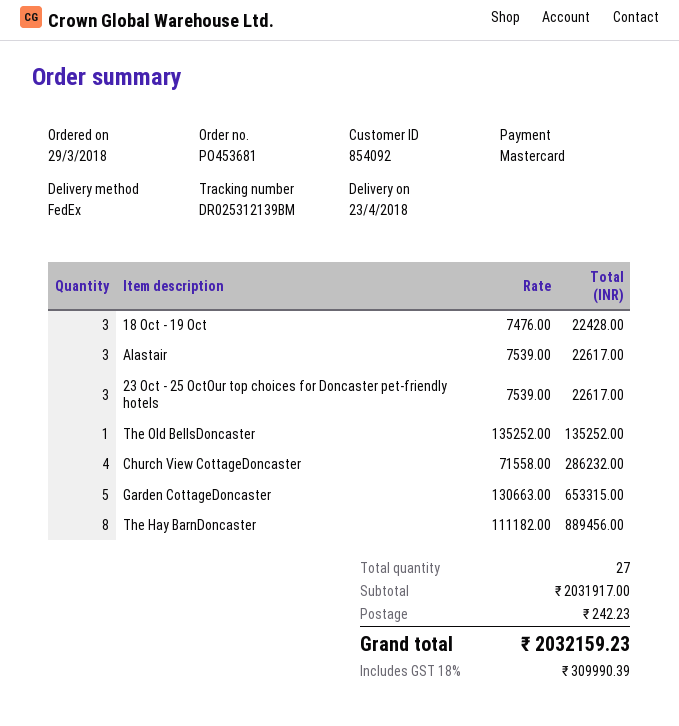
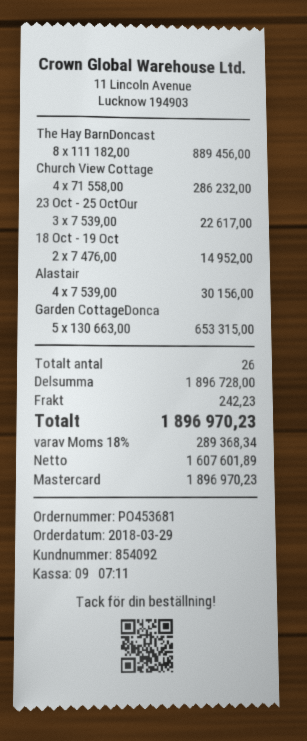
18 Oct - 19 Oct: 3 x 7476.00 = 22428.00 -> 2 x 7476.00 = 14952.00
Alastair: 3 x 7539.00 = 22617.00 -> 4 x 7539.00 = 30156.00
The Old BellsDoncaster: 1 x 135252.00 = 135252.00 -> none
total quantity: 27 -> 26
subtotal: 2031917.00 -> 1896728.00
tax: 18% = 309990.39 -> 18% = 289368.34
total: 2032159.23 -> 1896970.23

